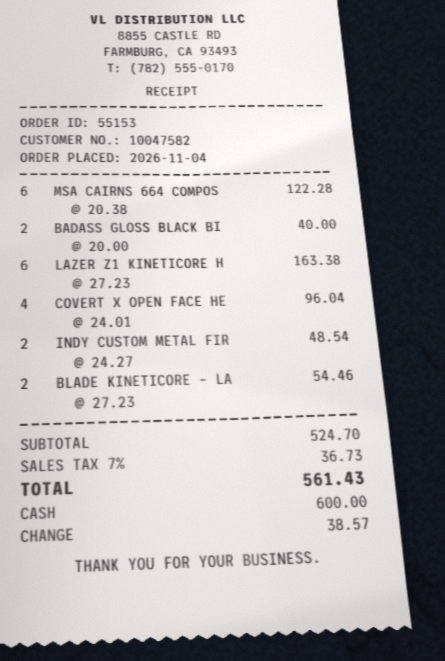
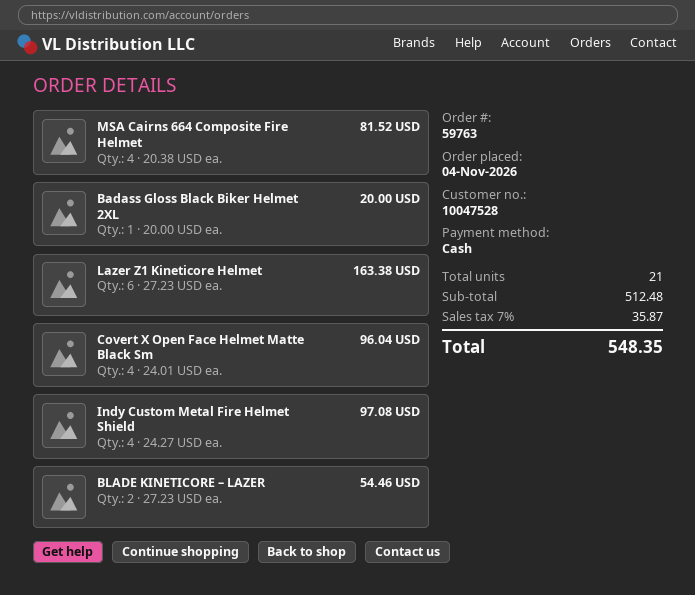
order number: 55153 -> 59763
customer number: 10047582 -> 10047528
MSA CAIRNS 664 COMPOS: 6 x 20.38 = 122.28 -> 4 x 20.38 = 81.52
BADASS GLOSS BLACK BI: 2 x 20.00 = 40.00 -> 1 x 20.00 = 20.00
INDY CUSTOM METAL FIR: 2 x 24.27 = 48.54 -> 4 x 24.27 = 97.08
subtotal: 524.70 -> 512.48
tax: 7% = 36.73 -> 7% = 35.87
total: 561.43 -> 548.35

